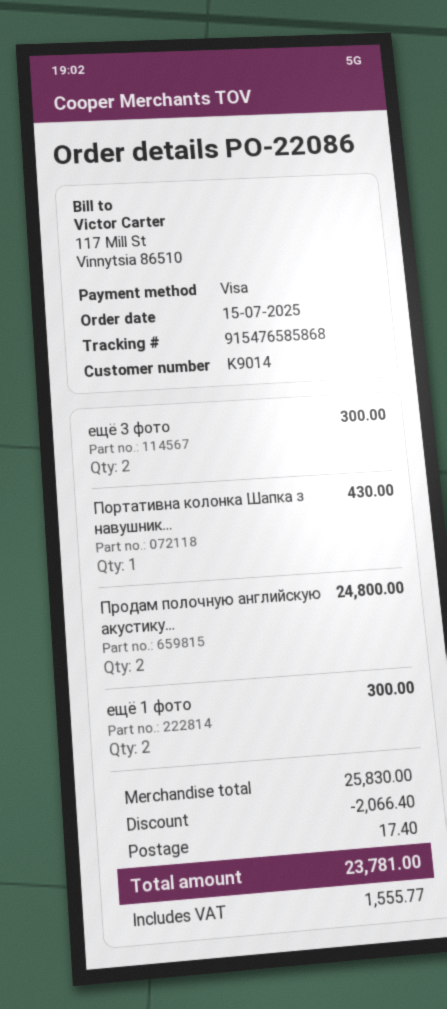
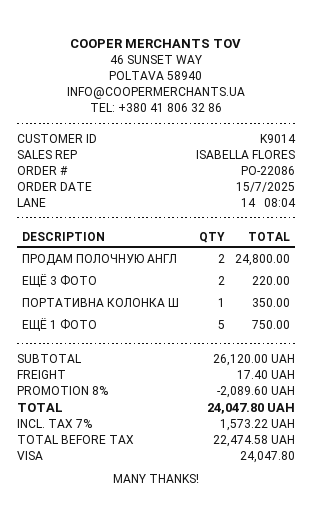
ещё 3 фото: 2 for 300.00 -> 2 for 220.00
Портативна колонка Шапка з навушник...: 1 for 430.00 -> 1 for 350.00
ещё 1 фото: 2 for 300.00 -> 5 for 750.00
subtotal: 25830.00 -> 26120.00
discount: 2066.40 -> 2089.60
tax: 1555.77 -> 1573.22
total: 23781.00 -> 24047.80

